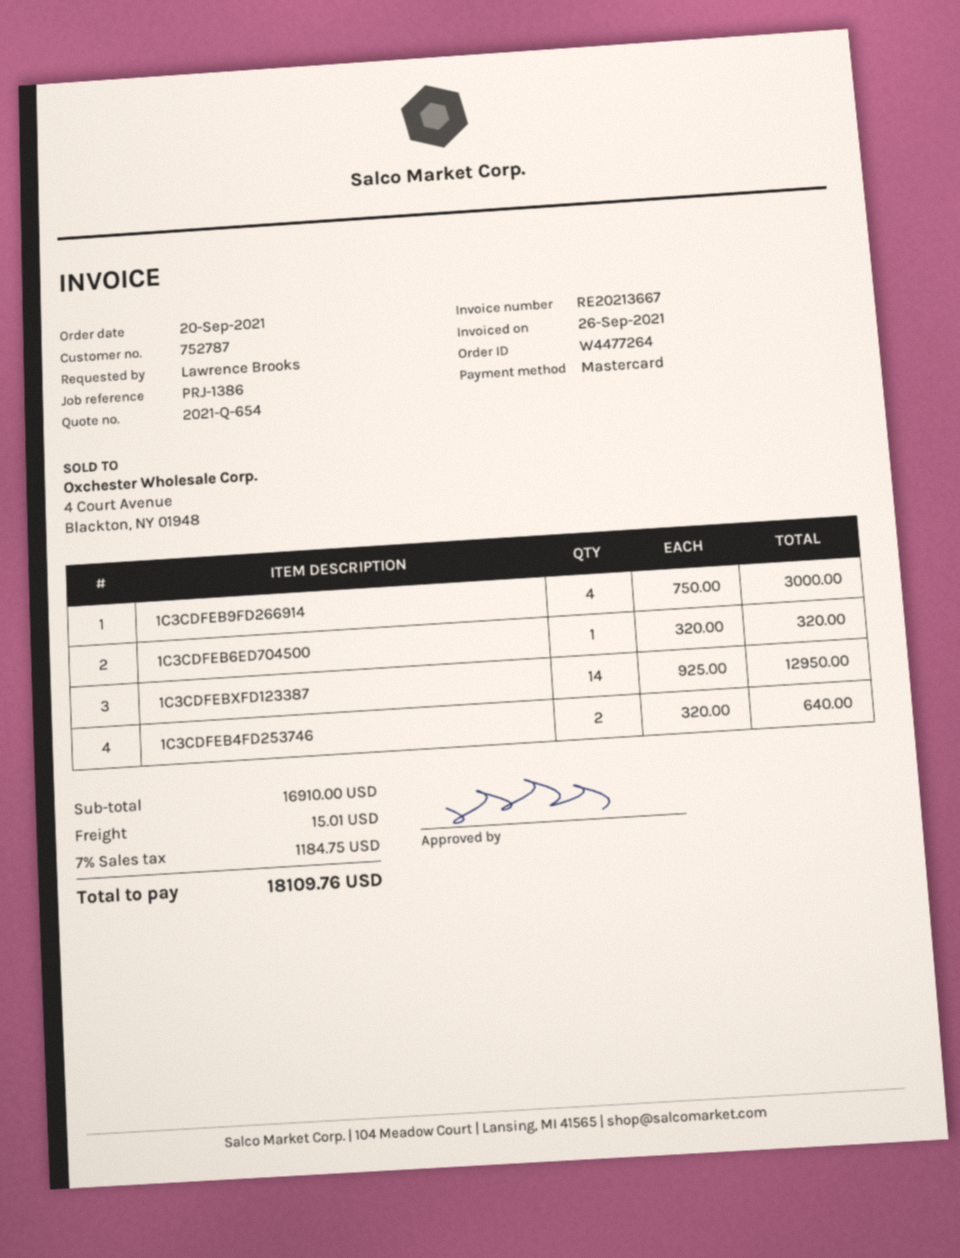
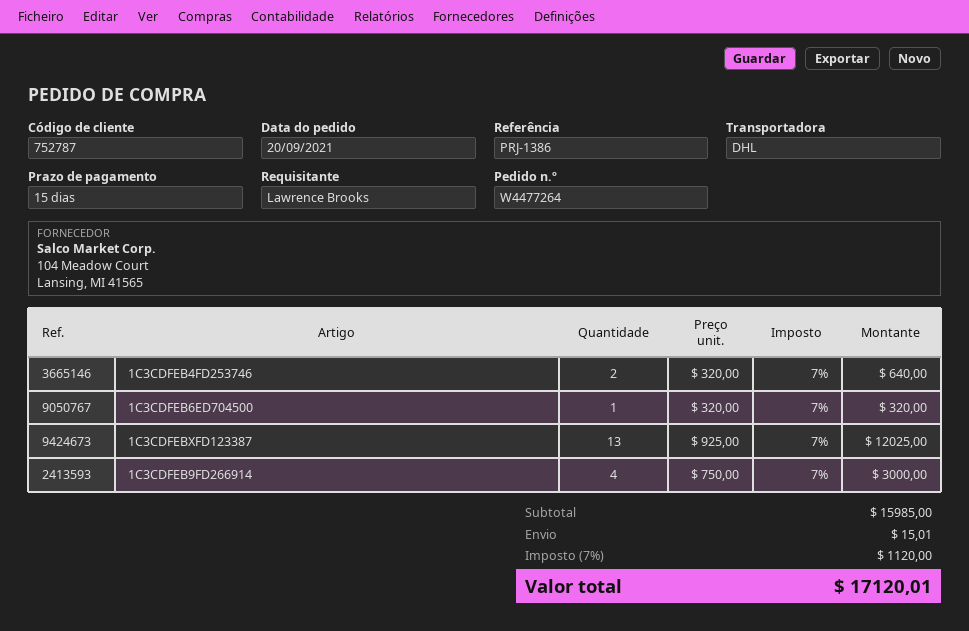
1C3CDFEBXFD123387: 14 x 925.00 = 12950.00 -> 13 x 925.00 = 12025.00
subtotal: 16910.00 -> 15985.00
tax: 7% = 1184.75 -> 7% = 1120.00
total: 18109.76 -> 17120.01

